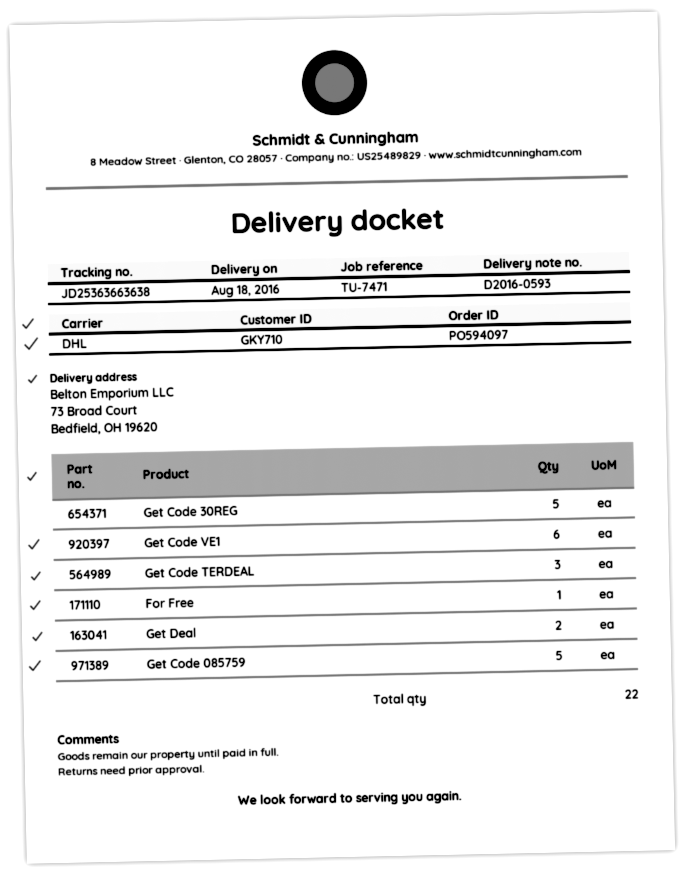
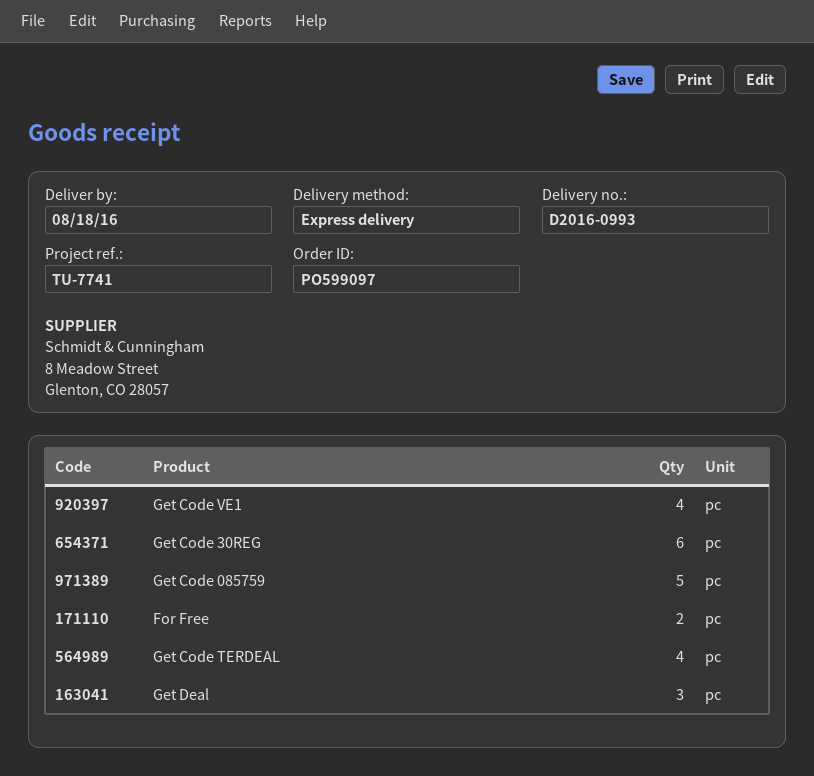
order number: PO594097 -> PO599097
delivery note number: D2016-0593 -> D2016-0993
reference: TU-7471 -> TU-7741
shipping method: DHL -> express
Get Code 30REG: 5 -> 6
Get Code VE1: 6 -> 4
Get Code TERDEAL: 3 -> 4
For Free: 1 -> 2
Get Deal: 2 -> 3

